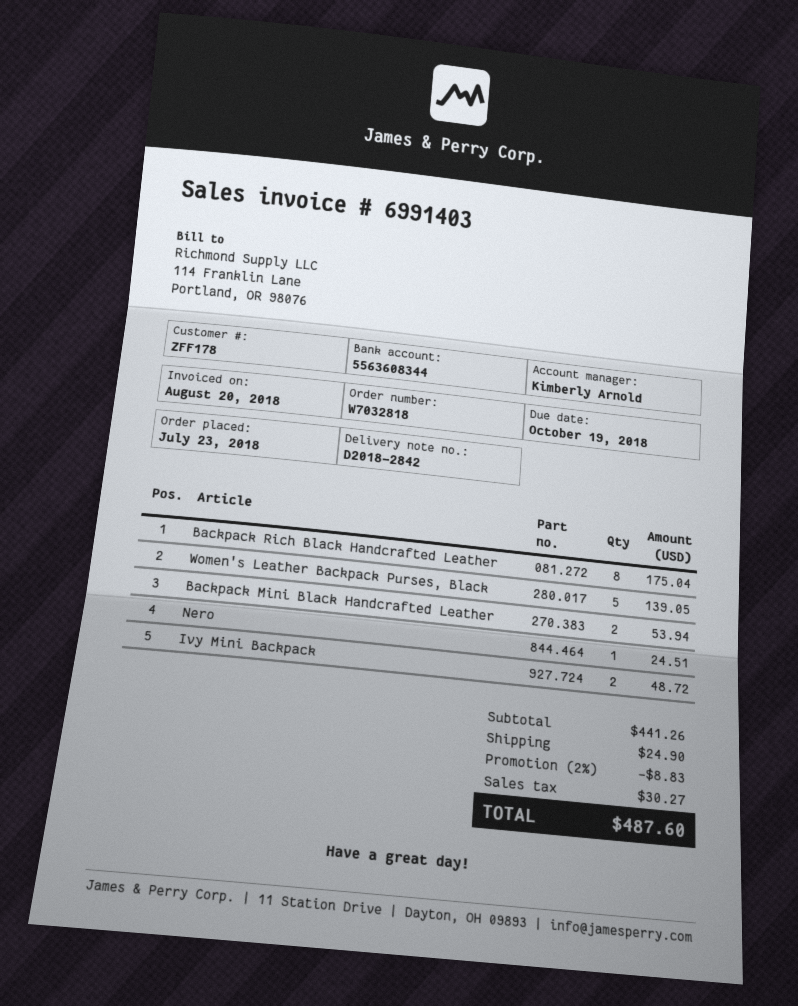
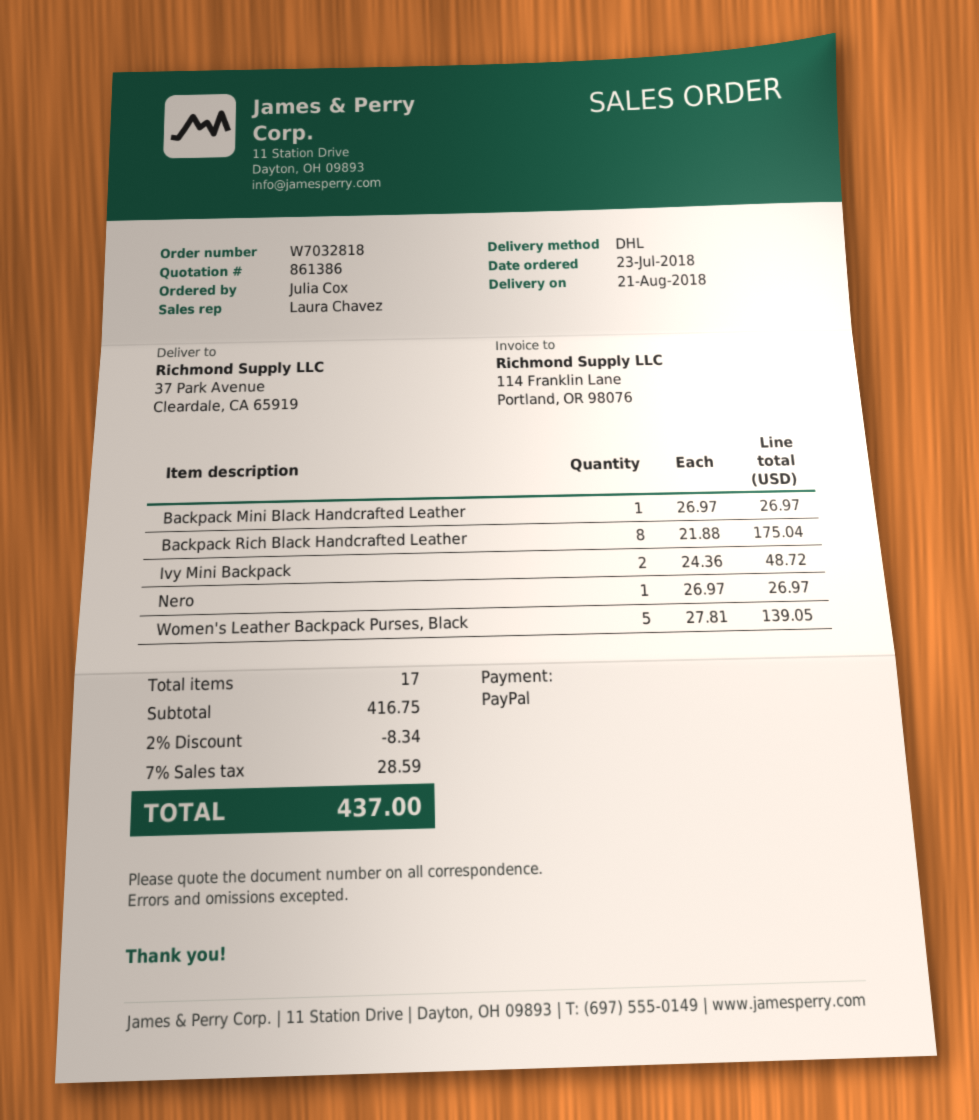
sales rep: Kimberly Arnold -> Laura Chavez
Backpack Mini Black Handcrafted Leather: 2 for 53.94 -> 1 for 26.97
Nero: 1 for 24.51 -> 1 for 26.97
subtotal: 441.26 -> 416.75
discount: 2% = 8.83 -> 2% = 8.34
shipping: 24.90 -> none
tax: 30.27 -> 28.59
total: 487.60 -> 437.00

